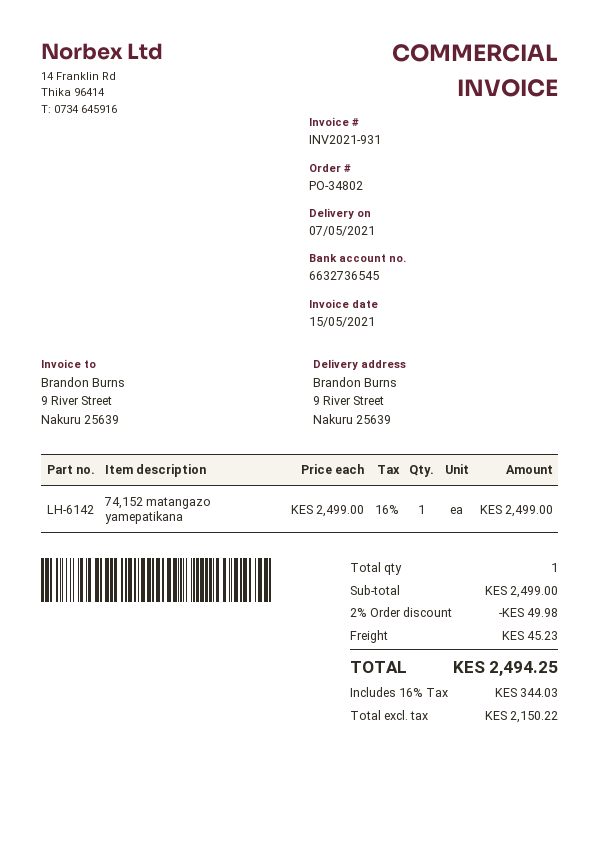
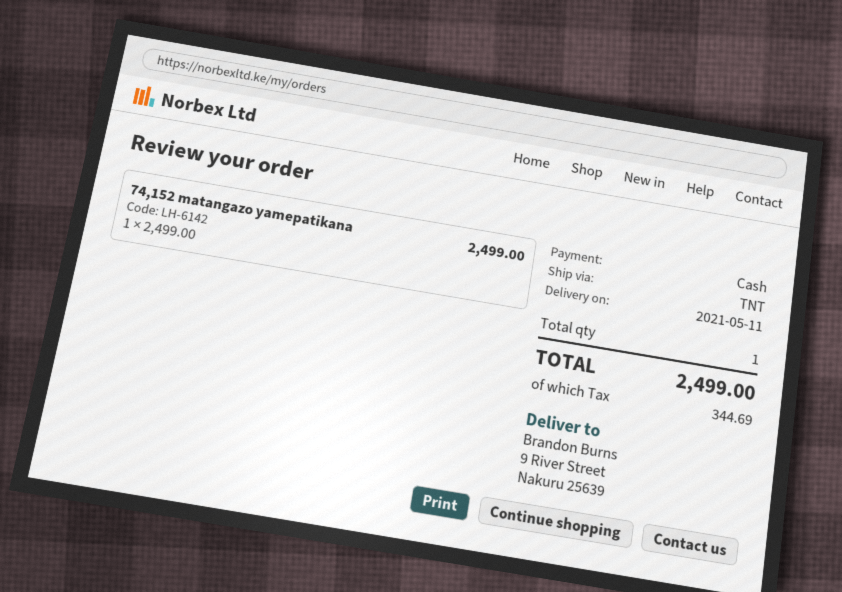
delivery date: 2021-05-07 -> 2021-05-11
discount: 2% = 49.98 -> none
shipping: 45.23 -> none
tax: 344.03 -> 344.69
total: 2494.25 -> 2499.00

